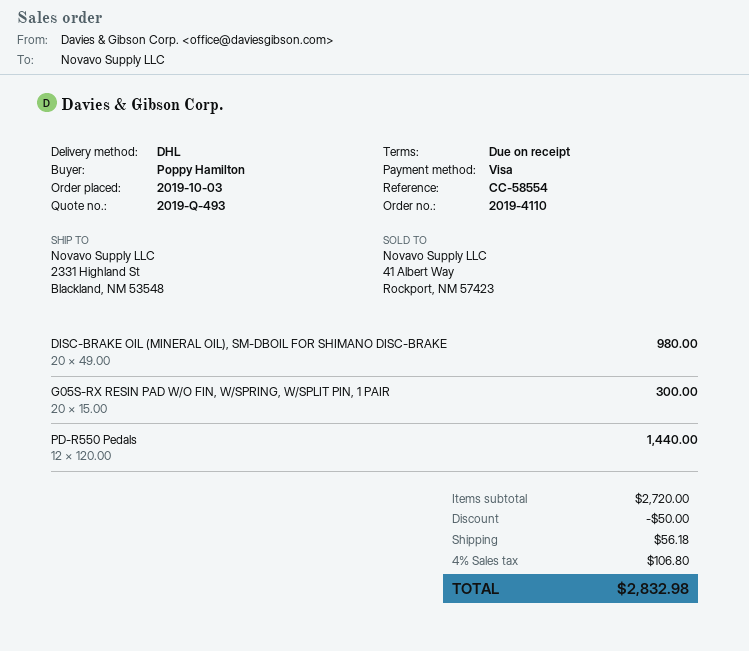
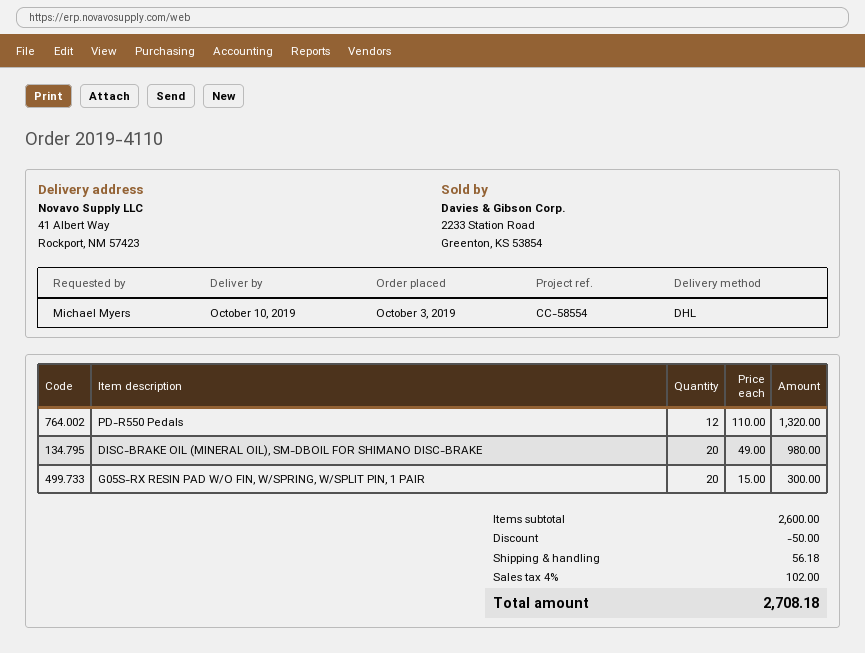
ordered by: Poppy Hamilton -> Michael Myers
ship to: 2331 Highland St, Blackland, NM 53548 -> 41 Albert Way, Rockport, NM 57423
PD-R550 Pedals: 12 x 120.00 = 1440.00 -> 12 x 110.00 = 1320.00
subtotal: 2720.00 -> 2600.00
tax: 4% = 106.80 -> 4% = 102.00
total: 2832.98 -> 2708.18

